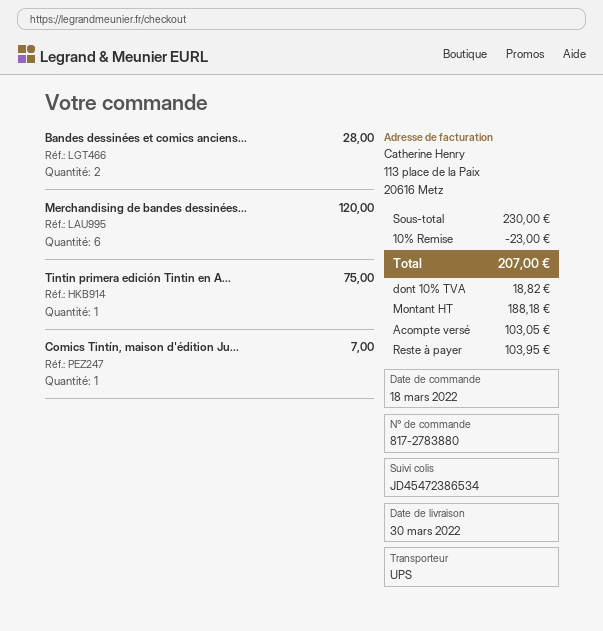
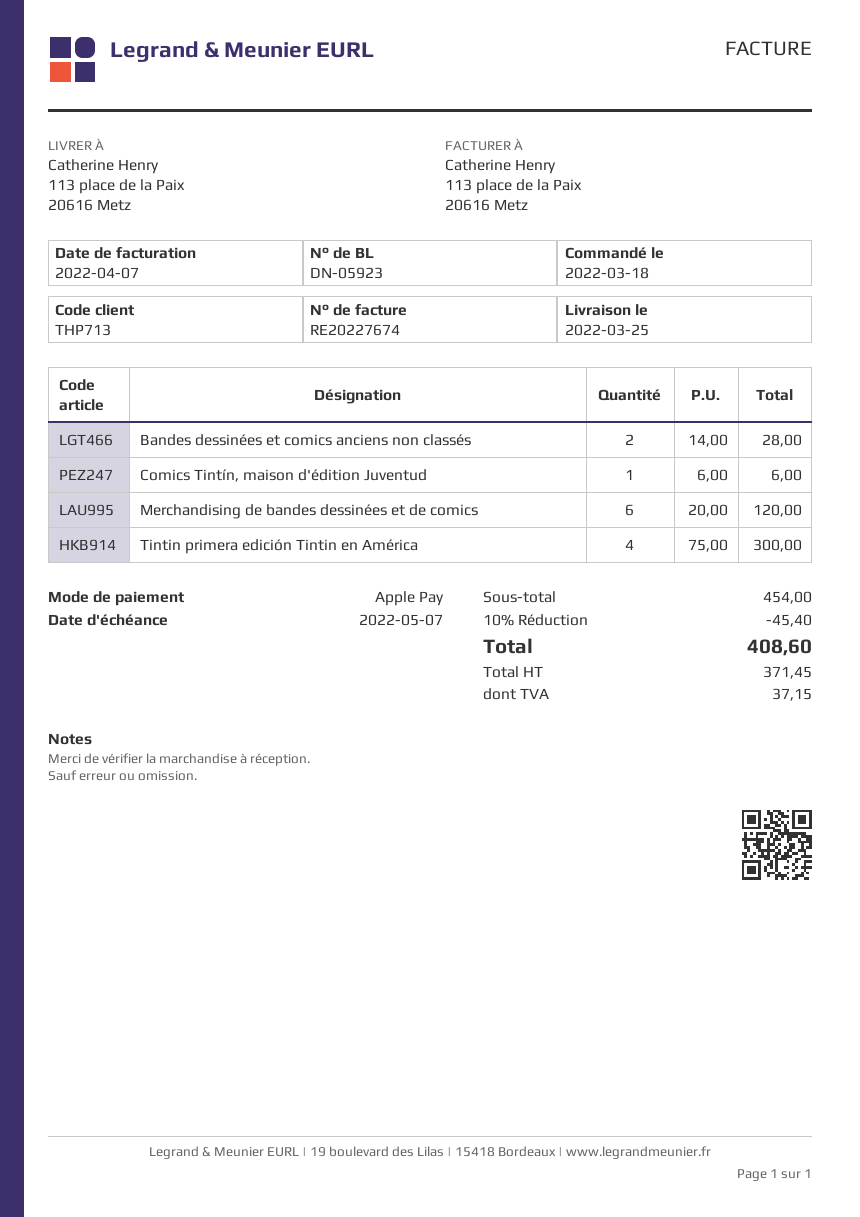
delivery date: 2022-03-30 -> 2022-03-25
Tintin primera edición Tintin en A...: 1 for 75.00 -> 4 for 300.00
Comics Tintín, maison d'édition Ju...: 1 for 7.00 -> 1 for 6.00
subtotal: 230.00 -> 454.00
discount: 10% = 23.00 -> 10% = 45.40
net: 188.18 -> 371.45
tax: 18.82 -> 37.15
total: 207.00 -> 408.60

